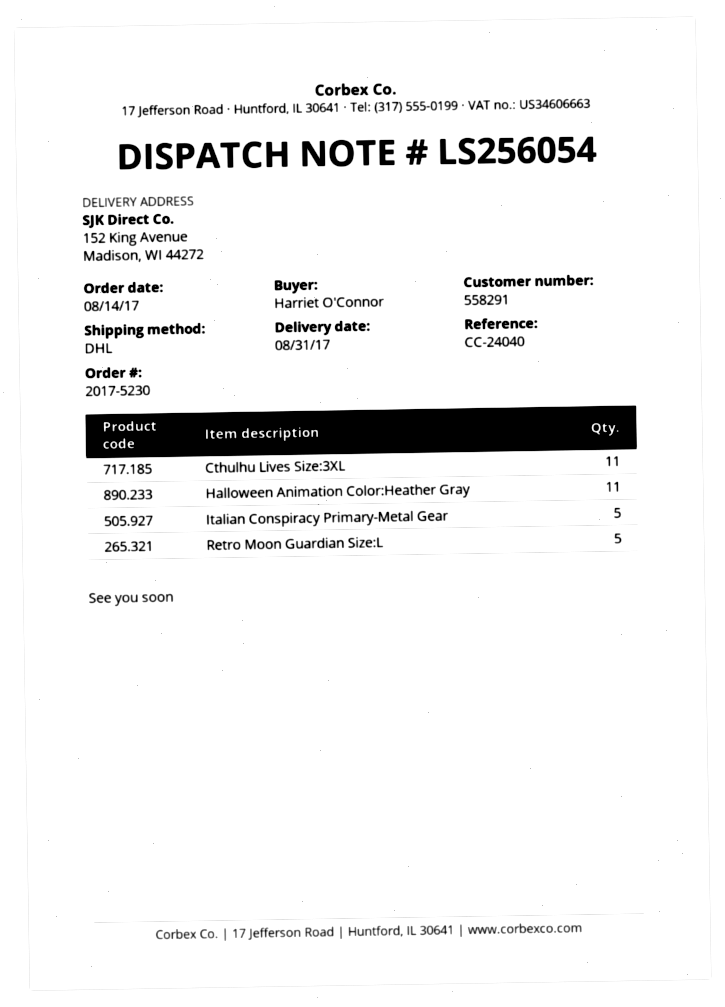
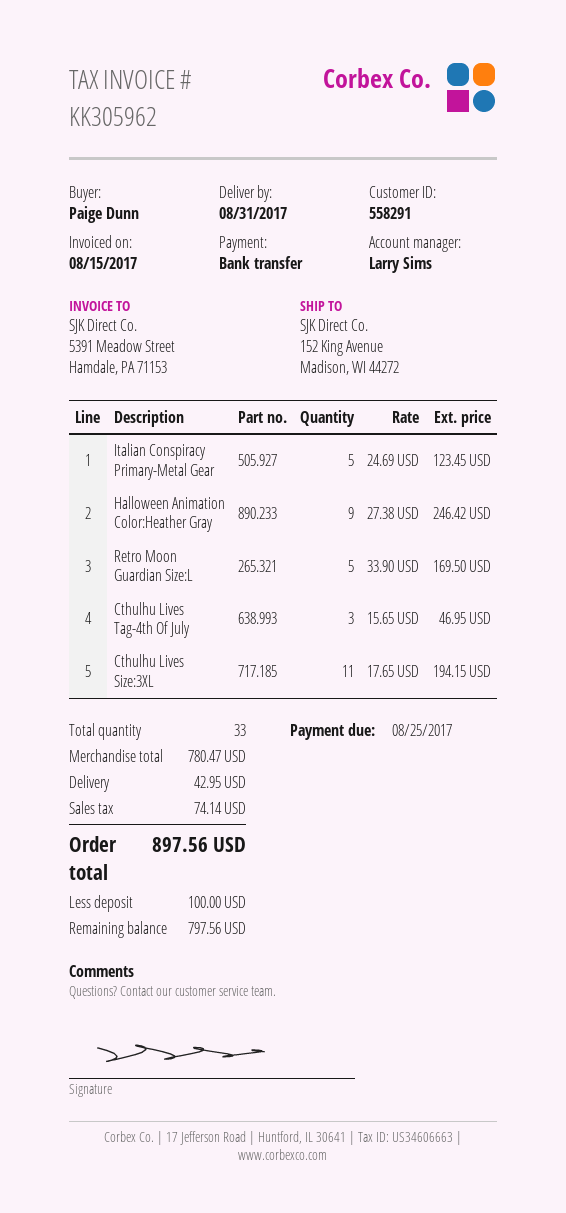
ordered by: Harriet O'Connor -> Paige Dunn
Halloween Animation Color:Heather Gray: 11 -> 9
Cthulhu Lives Tag-4th Of July: none -> 3

